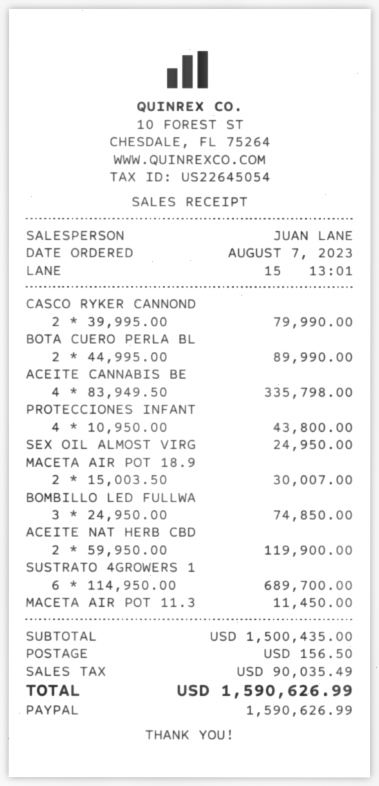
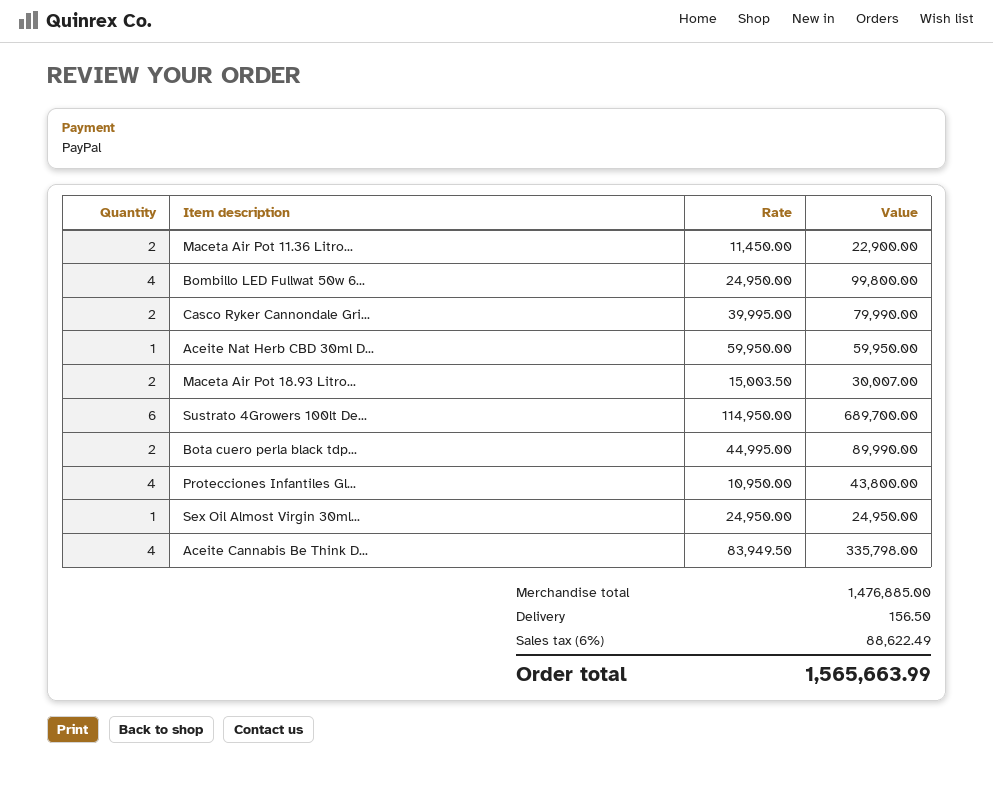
BOMBILLO LED FULLWA: 3 x 24950.00 = 74850.00 -> 4 x 24950.00 = 99800.00
ACEITE NAT HERB CBD: 2 x 59950.00 = 119900.00 -> 1 x 59950.00 = 59950.00
MACETA AIR POT 11.3: 1 x 11450.00 = 11450.00 -> 2 x 11450.00 = 22900.00
subtotal: 1500435.00 -> 1476885.00
tax: 90035.49 -> 88622.49
total: 1590626.99 -> 1565663.99

